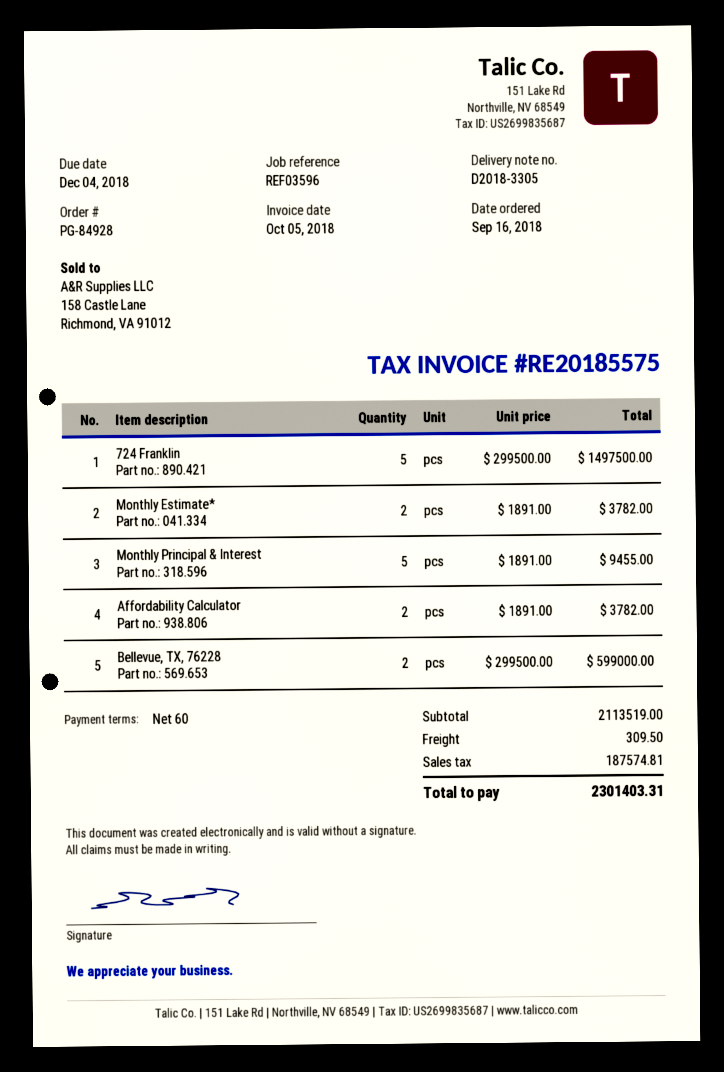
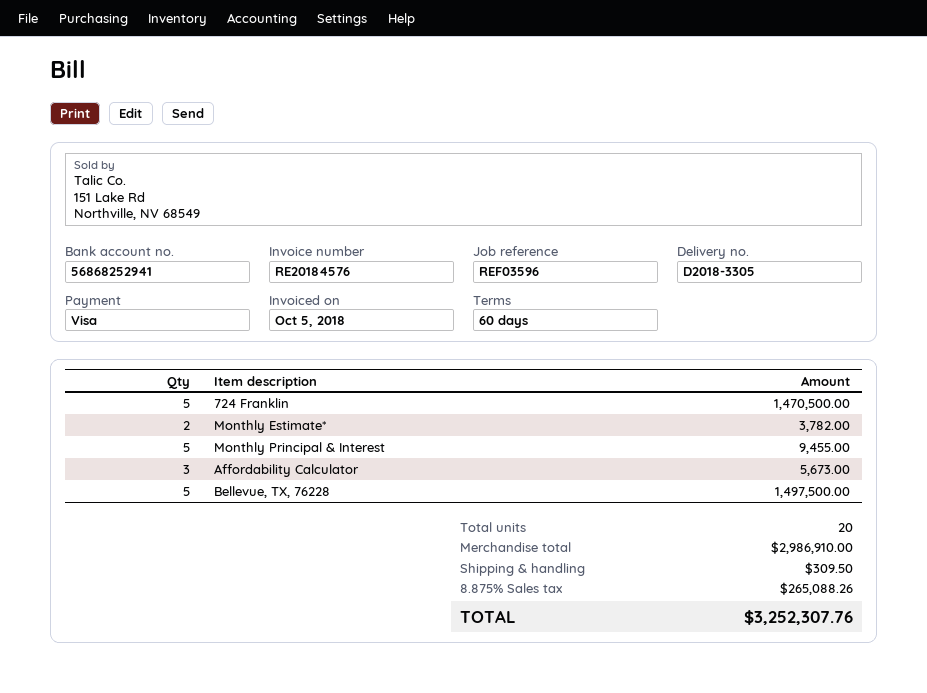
invoice number: RE20185575 -> RE20184576
724 Franklin: 5 for 1497500.00 -> 5 for 1470500.00
Affordability Calculator: 2 for 3782.00 -> 3 for 5673.00
Bellevue, TX, 76228: 2 for 599000.00 -> 5 for 1497500.00
subtotal: 2113519.00 -> 2986910.00
tax: 187574.81 -> 265088.26
total: 2301403.31 -> 3252307.76

